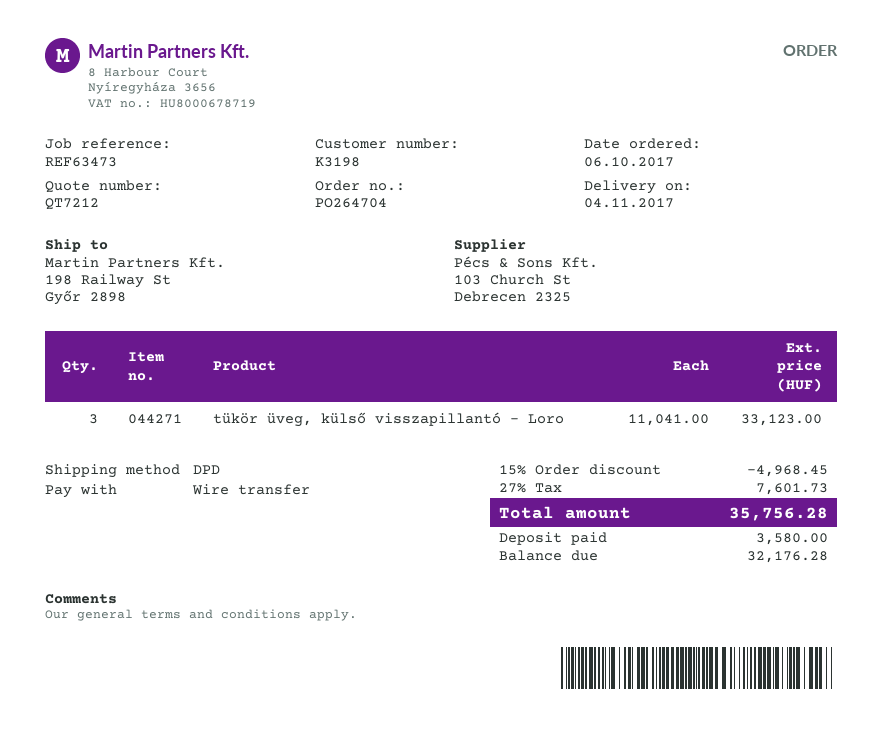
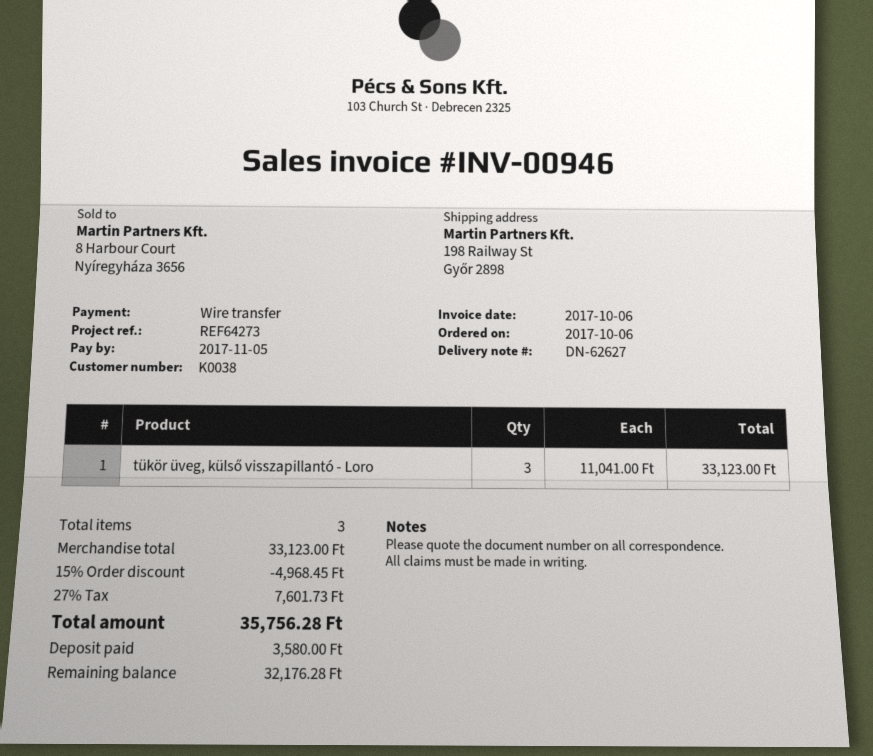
customer number: K3198 -> K0038
reference: REF63473 -> REF64273

